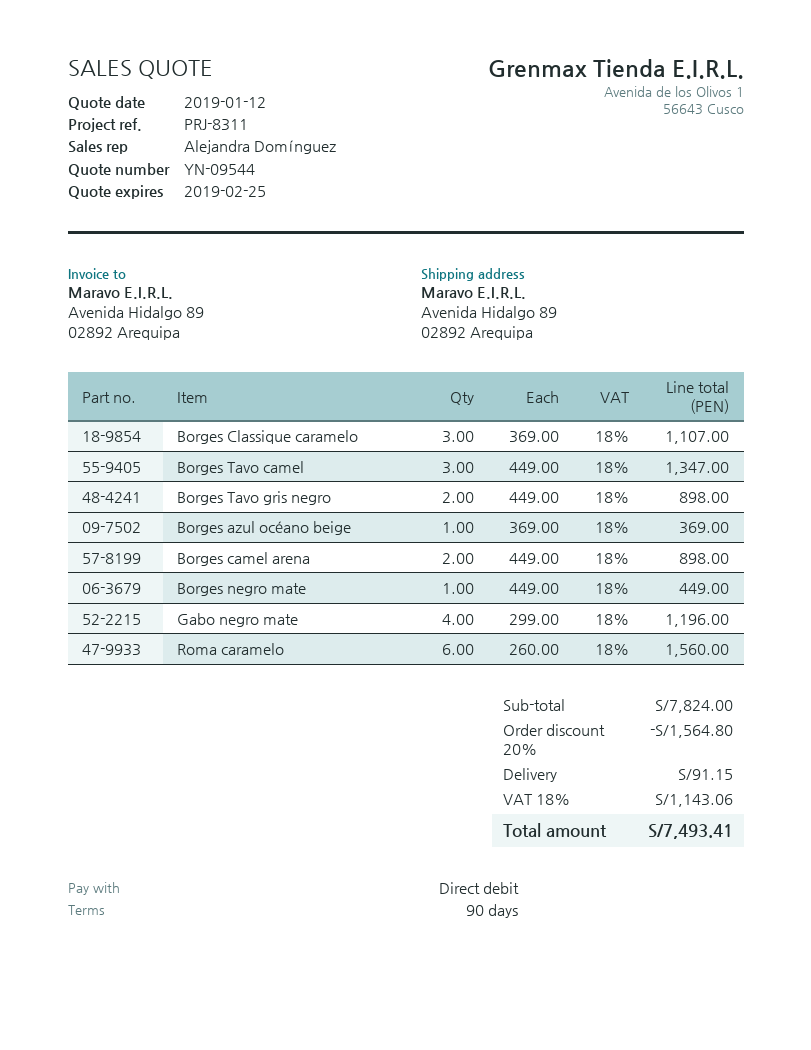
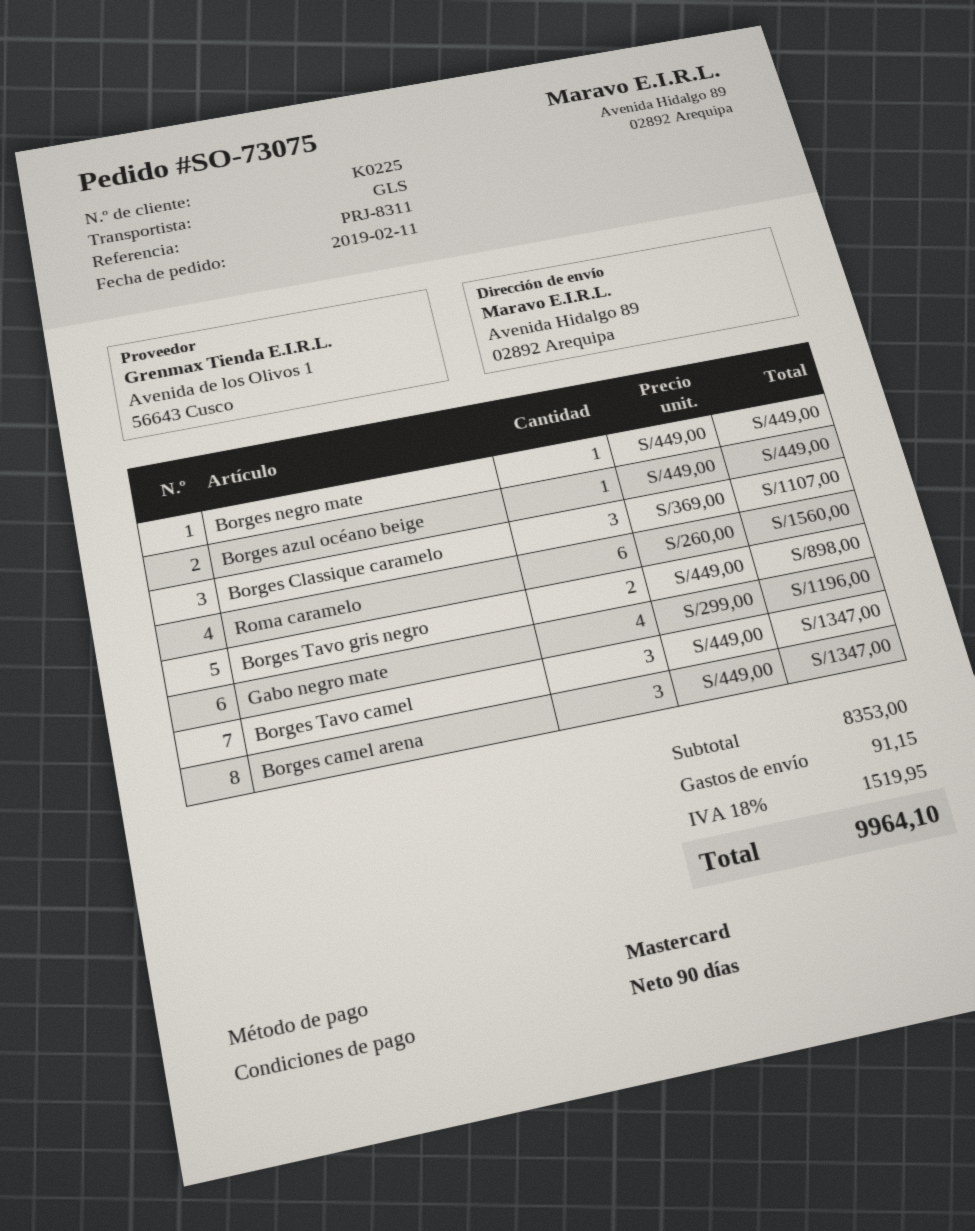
payment method: direct debit -> Mastercard
Borges azul océano beige: 1 x 369.00 = 369.00 -> 1 x 449.00 = 449.00
Borges camel arena: 2 x 449.00 = 898.00 -> 3 x 449.00 = 1347.00
subtotal: 7824.00 -> 8353.00
discount: 20% = 1564.80 -> none
tax: 18% = 1143.06 -> 18% = 1519.95
total: 7493.41 -> 9964.10

